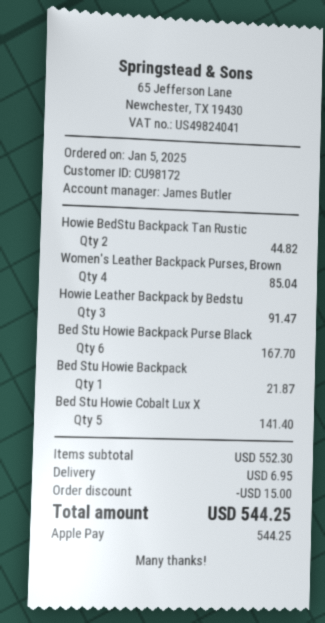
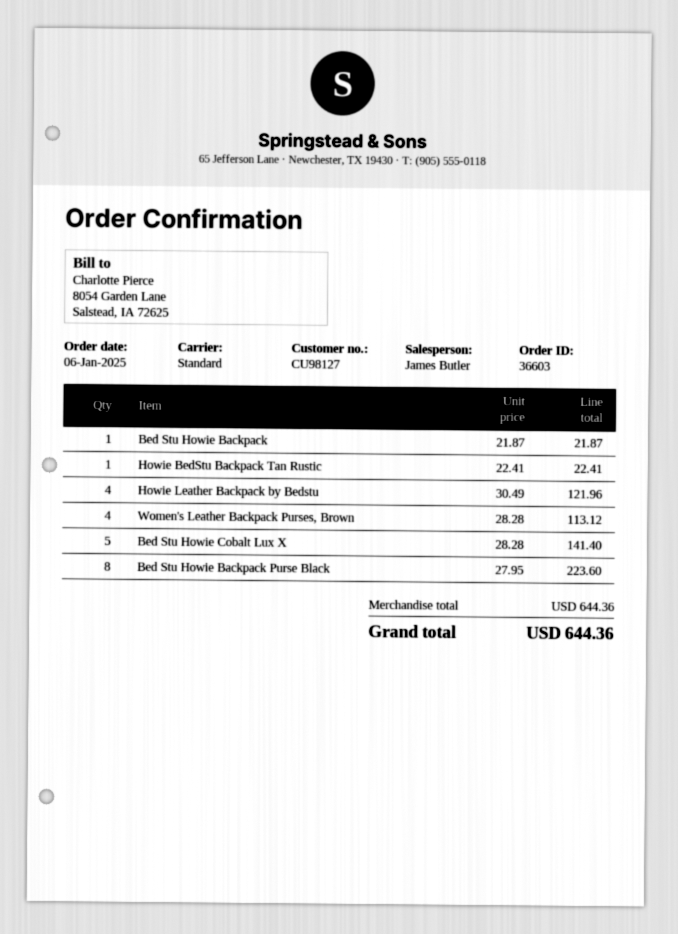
order date: 2025-01-05 -> 2025-01-06
customer number: CU98172 -> CU98127
Howie BedStu Backpack Tan Rustic: 2 for 44.82 -> 1 for 22.41
Women's Leather Backpack Purses, Brown: 4 for 85.04 -> 4 for 113.12
Howie Leather Backpack by Bedstu: 3 for 91.47 -> 4 for 121.96
Bed Stu Howie Backpack Purse Black: 6 for 167.70 -> 8 for 223.60
subtotal: 552.30 -> 644.36
discount: 15.00 -> none
shipping: 6.95 -> none
total: 544.25 -> 644.36

